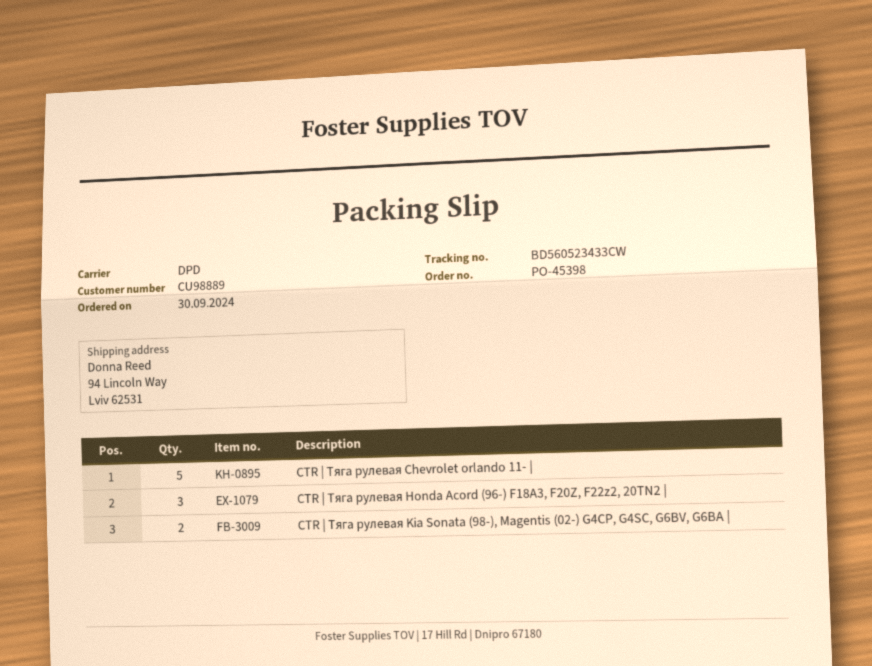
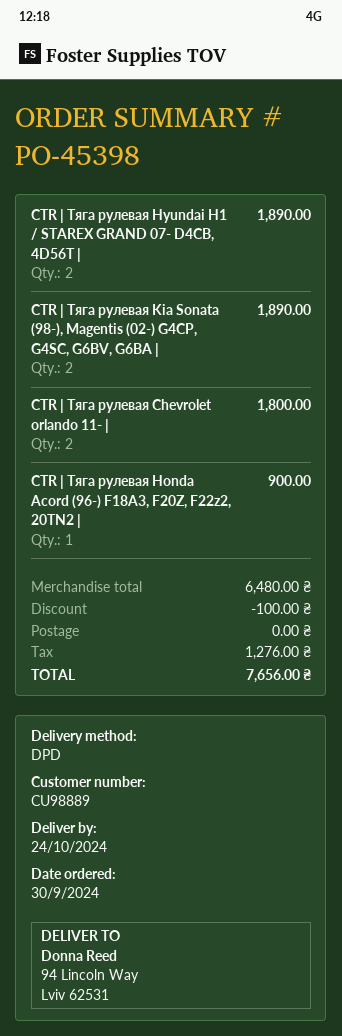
CTR | Тяга рулевая Chevrolet orlando 11- |: 5 -> 2
CTR | Тяга рулевая Honda Acord (96-) F18A3, F20Z, F22z2, 20TN2 |: 3 -> 1
CTR | Тяга рулевая Hyundai H1 / STAREX GRAND 07- D4CB, 4D56T |: none -> 2

